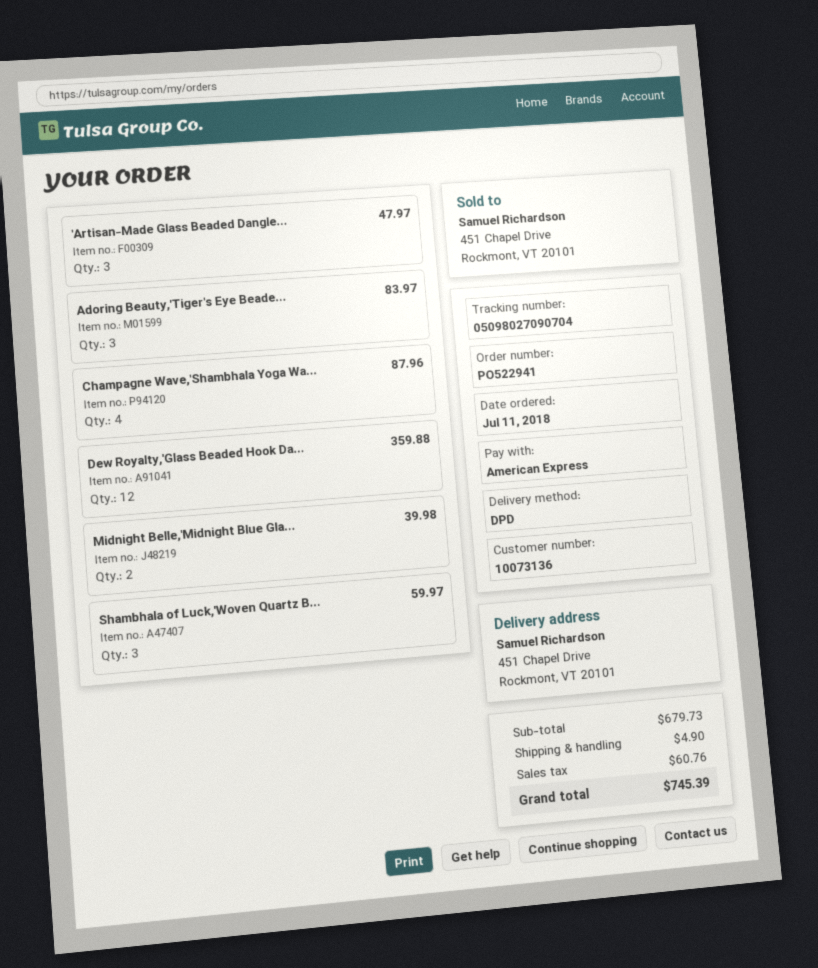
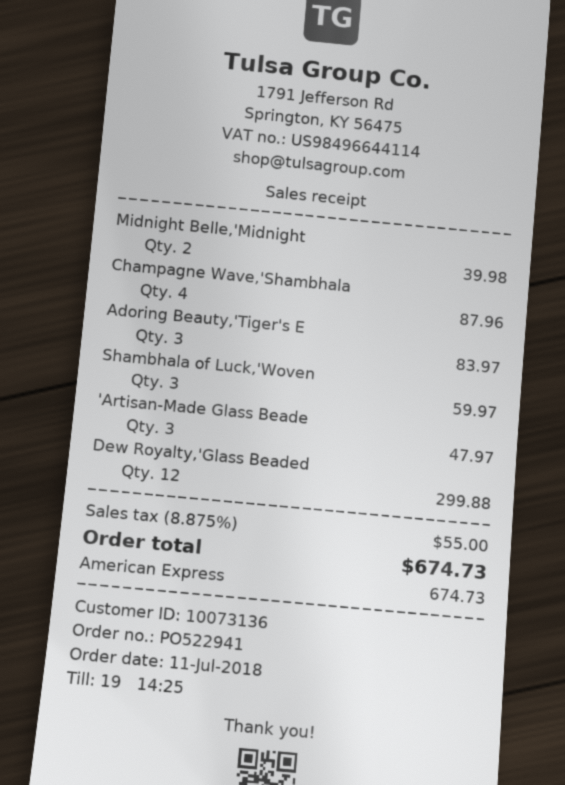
Dew Royalty,'Glass Beaded Hook Da...: 12 for 359.88 -> 12 for 299.88
shipping: 4.90 -> none
tax: 60.76 -> 55.00
total: 745.39 -> 674.73

